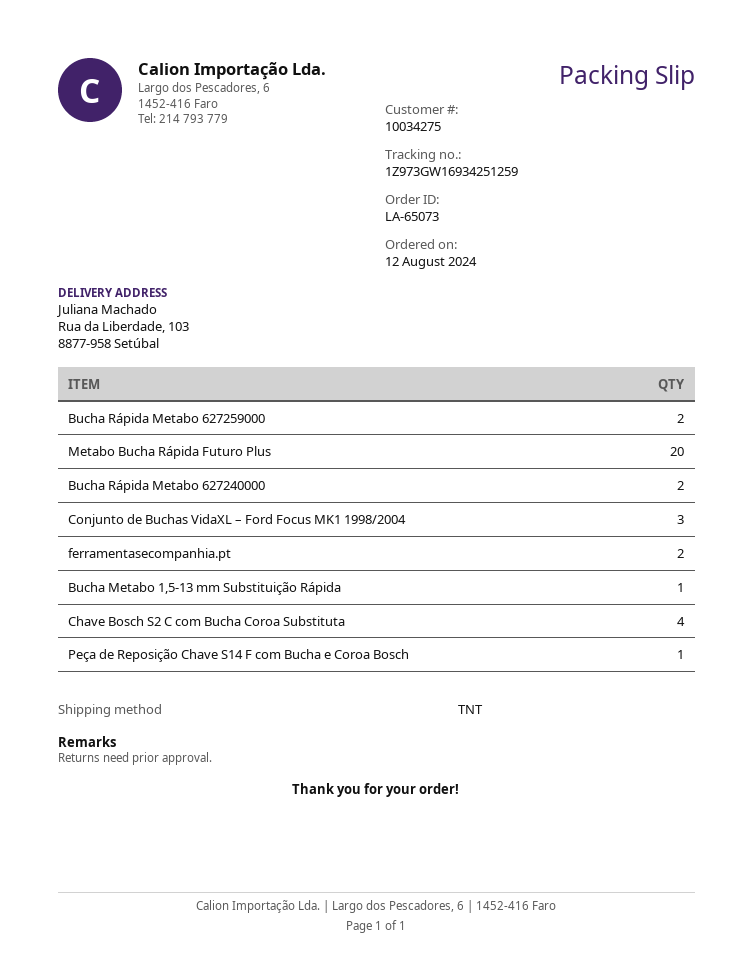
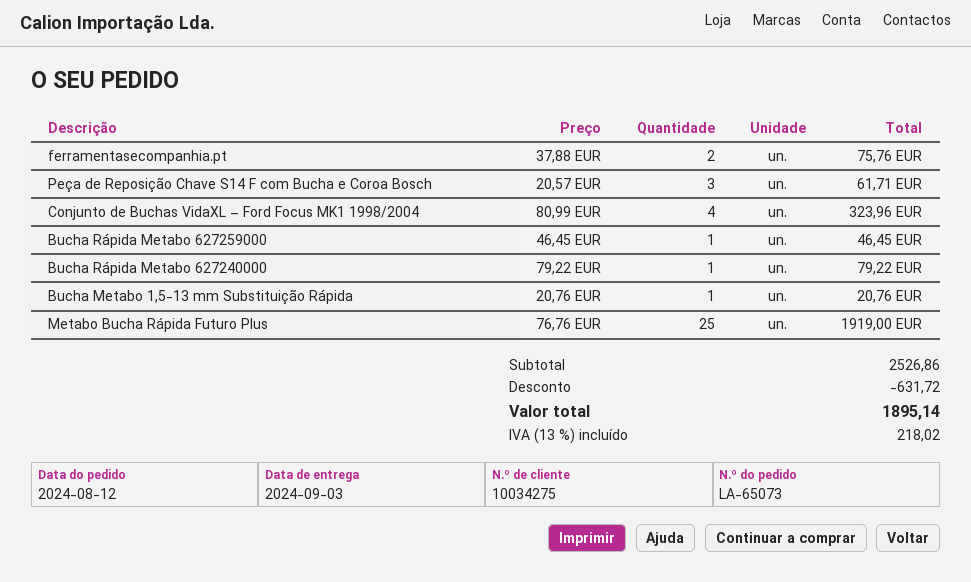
Bucha Rápida Metabo 627259000: 2 -> 1
Metabo Bucha Rápida Futuro Plus: 20 -> 25
Bucha Rápida Metabo 627240000: 2 -> 1
Conjunto de Buchas VidaXL – Ford Focus MK1 1998/2004: 3 -> 4
Chave Bosch S2 C com Bucha Coroa Substituta: 4 -> none
Peça de Reposição Chave S14 F com Bucha e Coroa Bosch: 1 -> 3

